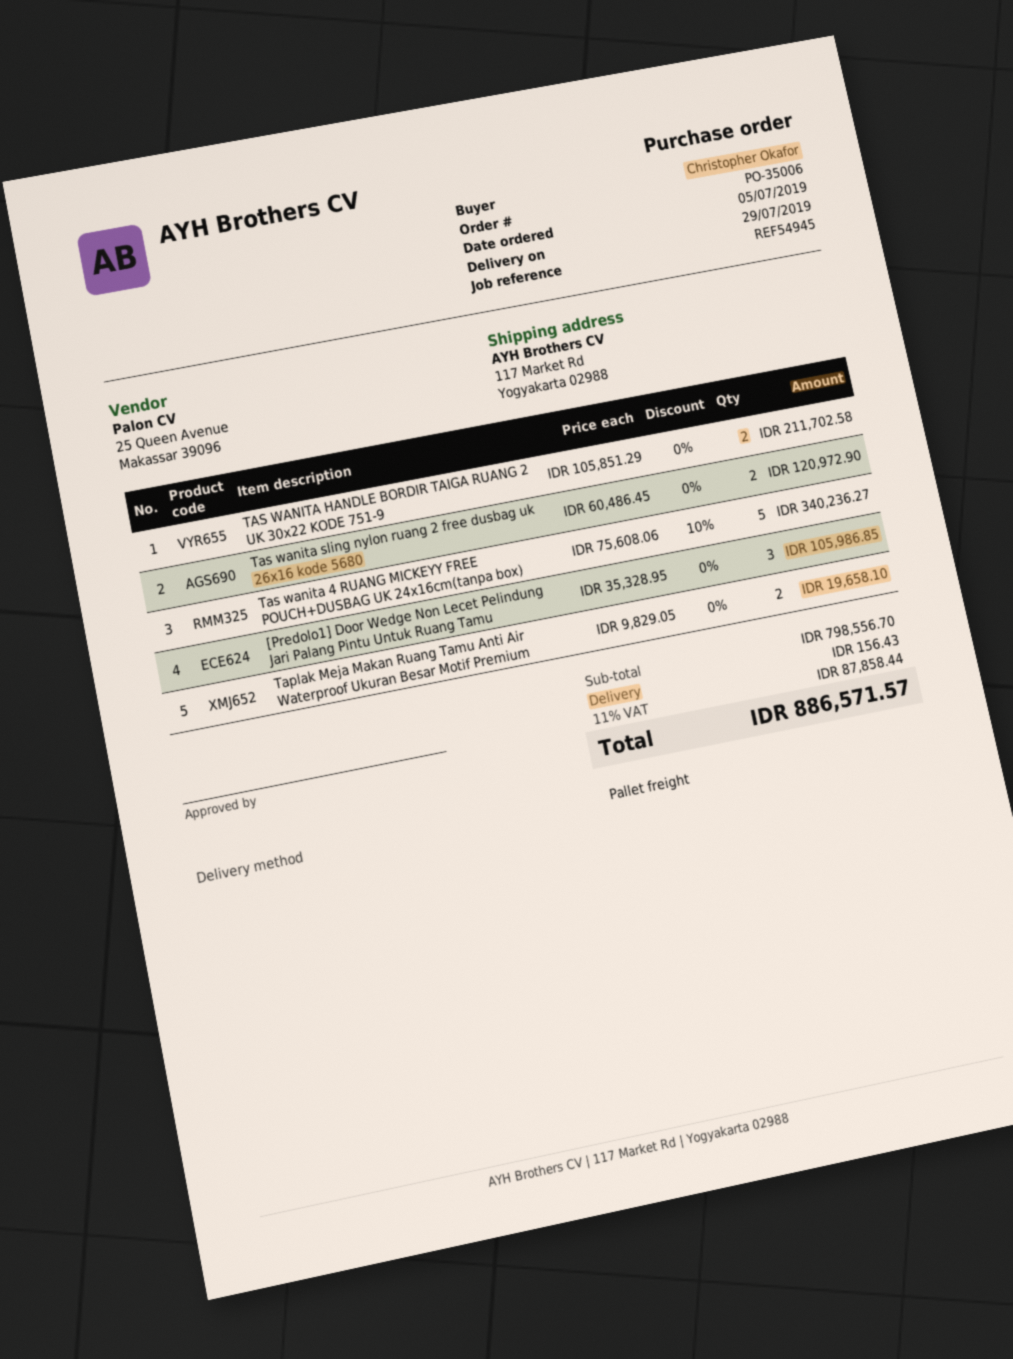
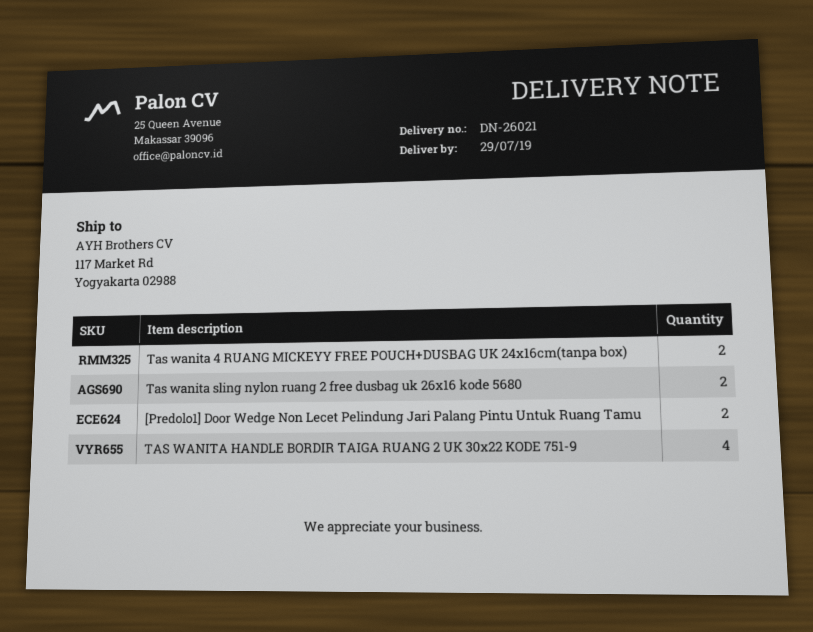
TAS WANITA HANDLE BORDIR TAIGA RUANG 2 UK 30x22 KODE 751-9: 2 -> 4
Tas wanita 4 RUANG MICKEYY FREE POUCH+DUSBAG UK 24x16cm(tanpa box): 5 -> 2
[Predolo1] Door Wedge Non Lecet Pelindung Jari Palang Pintu Untuk Ruang Tamu: 3 -> 2
Taplak Meja Makan Ruang Tamu Anti Air Waterproof Ukuran Besar Motif Premium: 2 -> none

